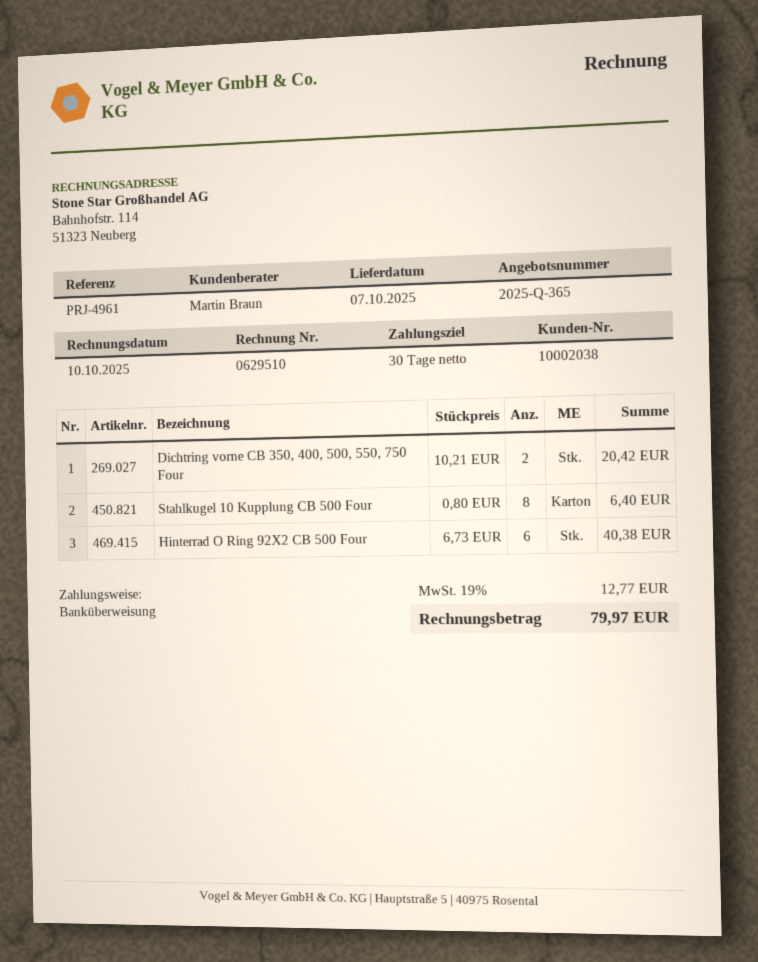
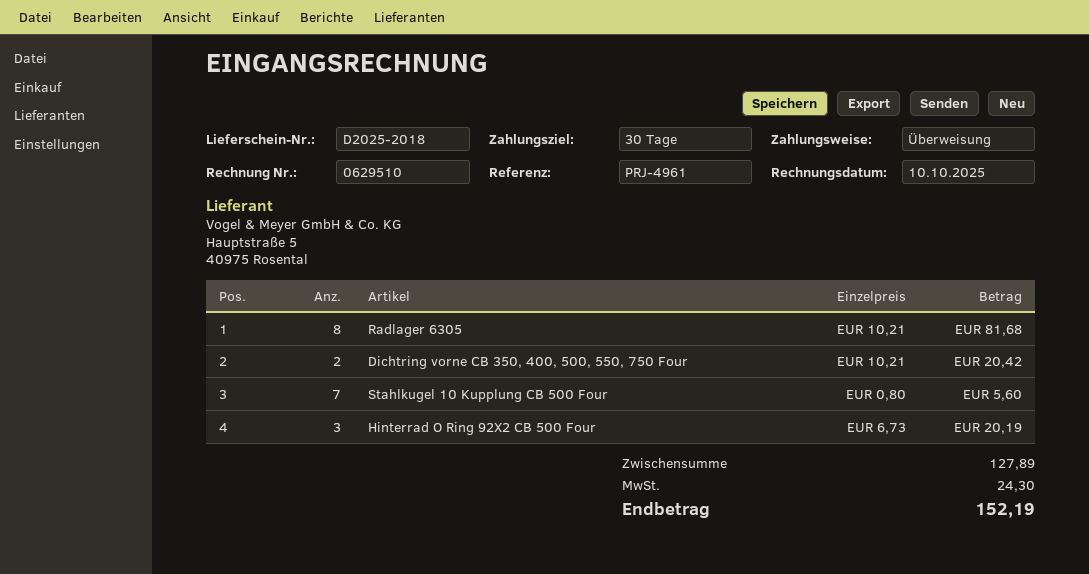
Stahlkugel 10 Kupplung CB 500 Four: 8 x 0.80 = 6.40 -> 7 x 0.80 = 5.60
Hinterrad O Ring 92X2 CB 500 Four: 6 x 6.73 = 40.38 -> 3 x 6.73 = 20.19
Radlager 6305: none -> 8 x 10.21 = 81.68
tax: 12.77 -> 24.30
total: 79.97 -> 152.19

